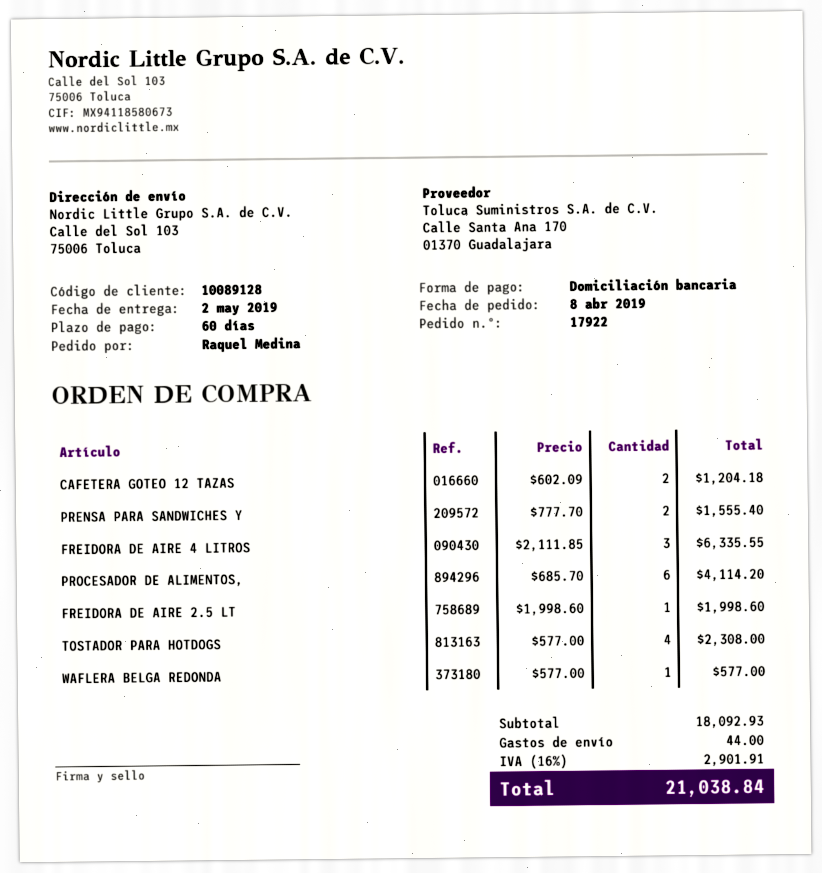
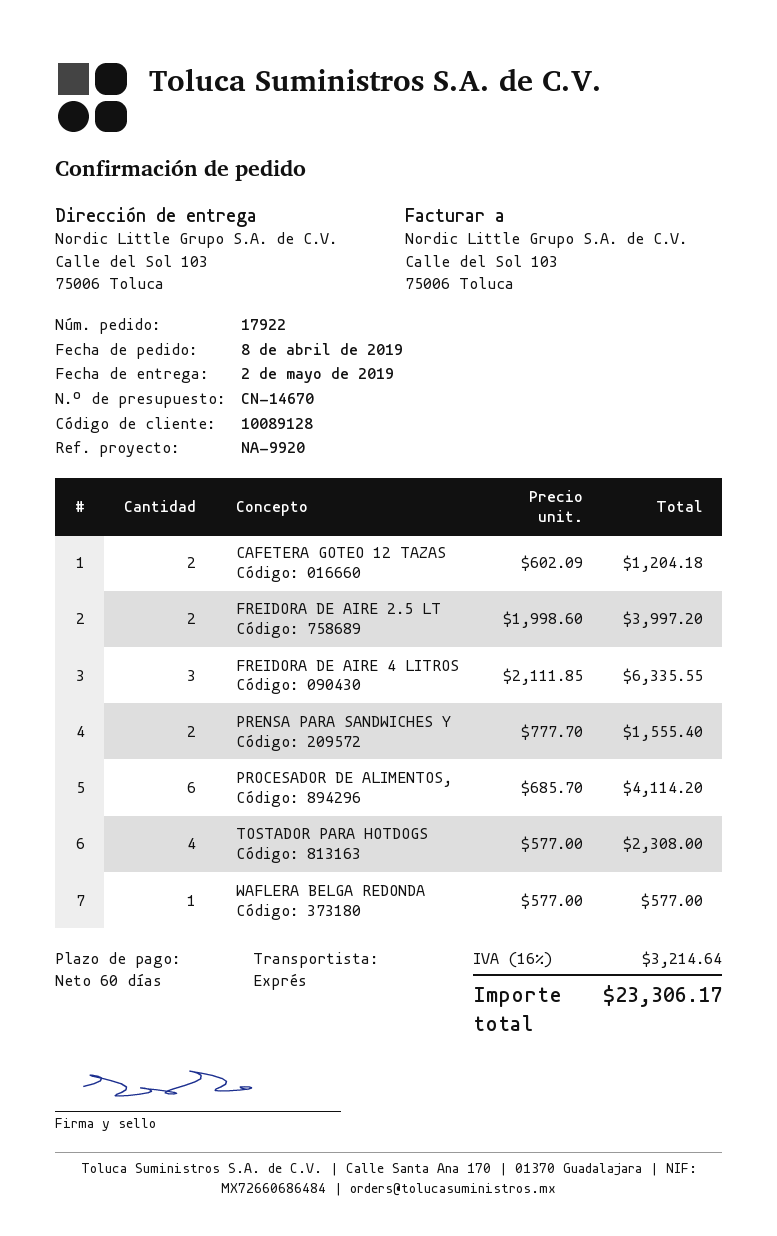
FREIDORA DE AIRE 2.5 LT: 1 x 1998.60 = 1998.60 -> 2 x 1998.60 = 3997.20
shipping: 44.00 -> none
tax: 16% = 2901.91 -> 16% = 3214.64
total: 21038.84 -> 23306.17

